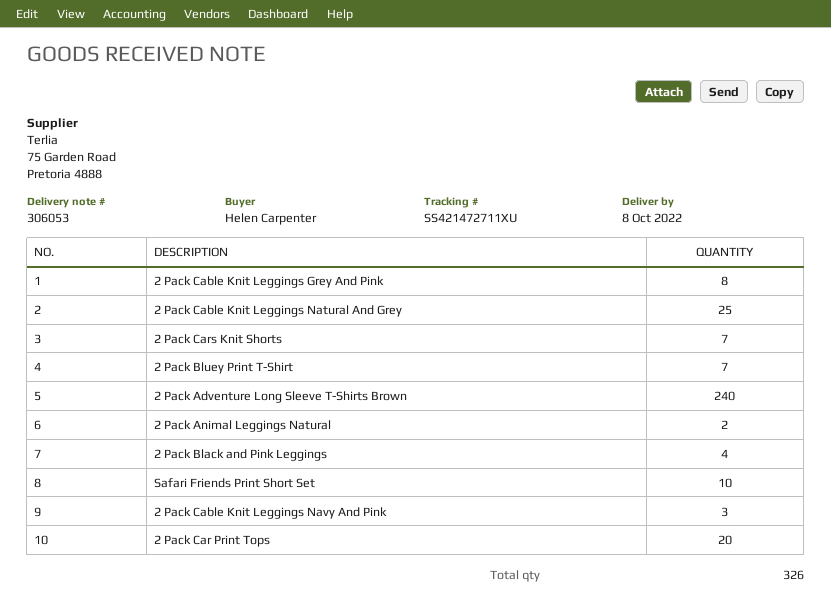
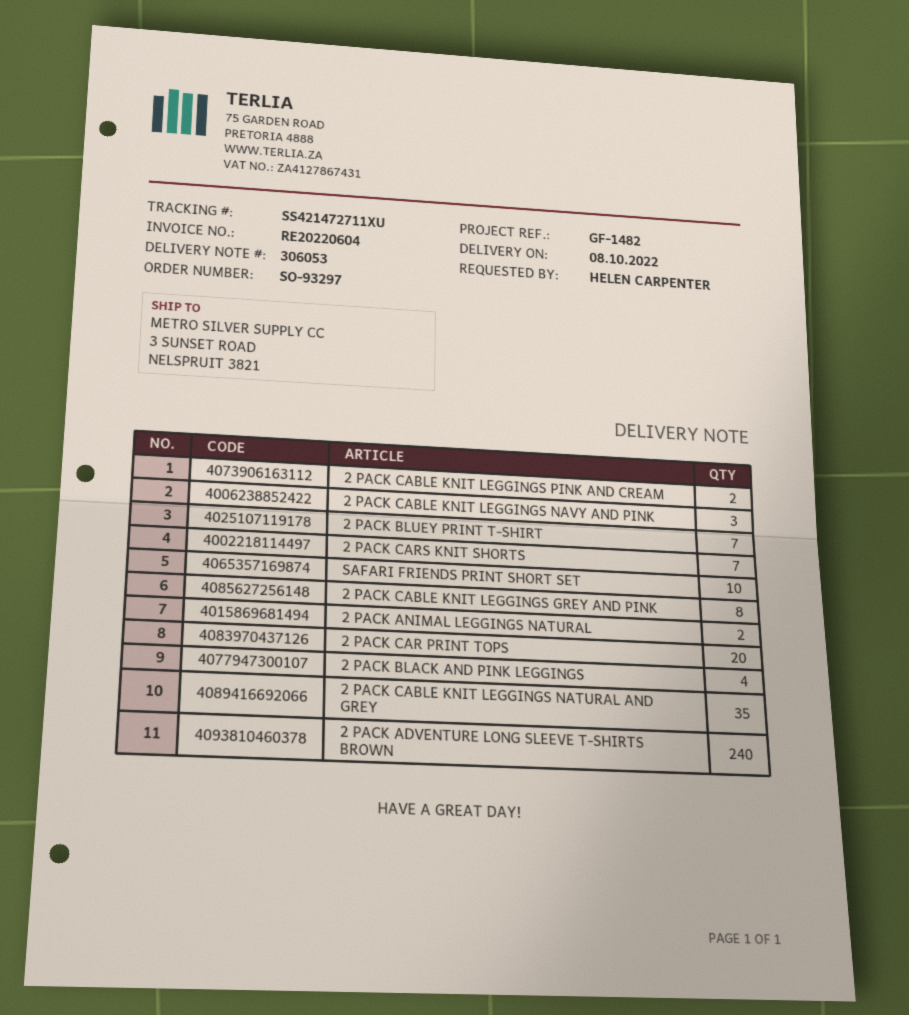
2 Pack Cable Knit Leggings Natural And Grey: 25 -> 35
2 PACK CABLE KNIT LEGGINGS PINK AND CREAM: none -> 2

